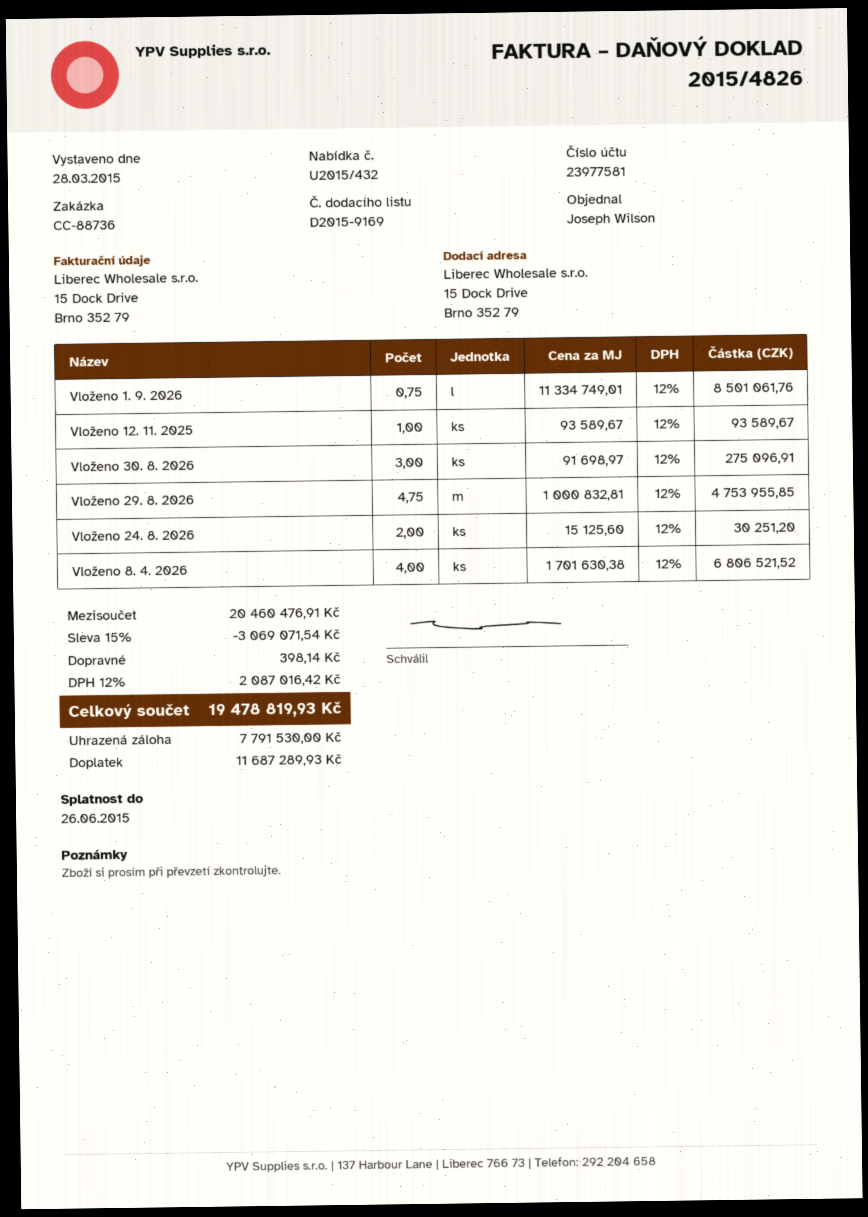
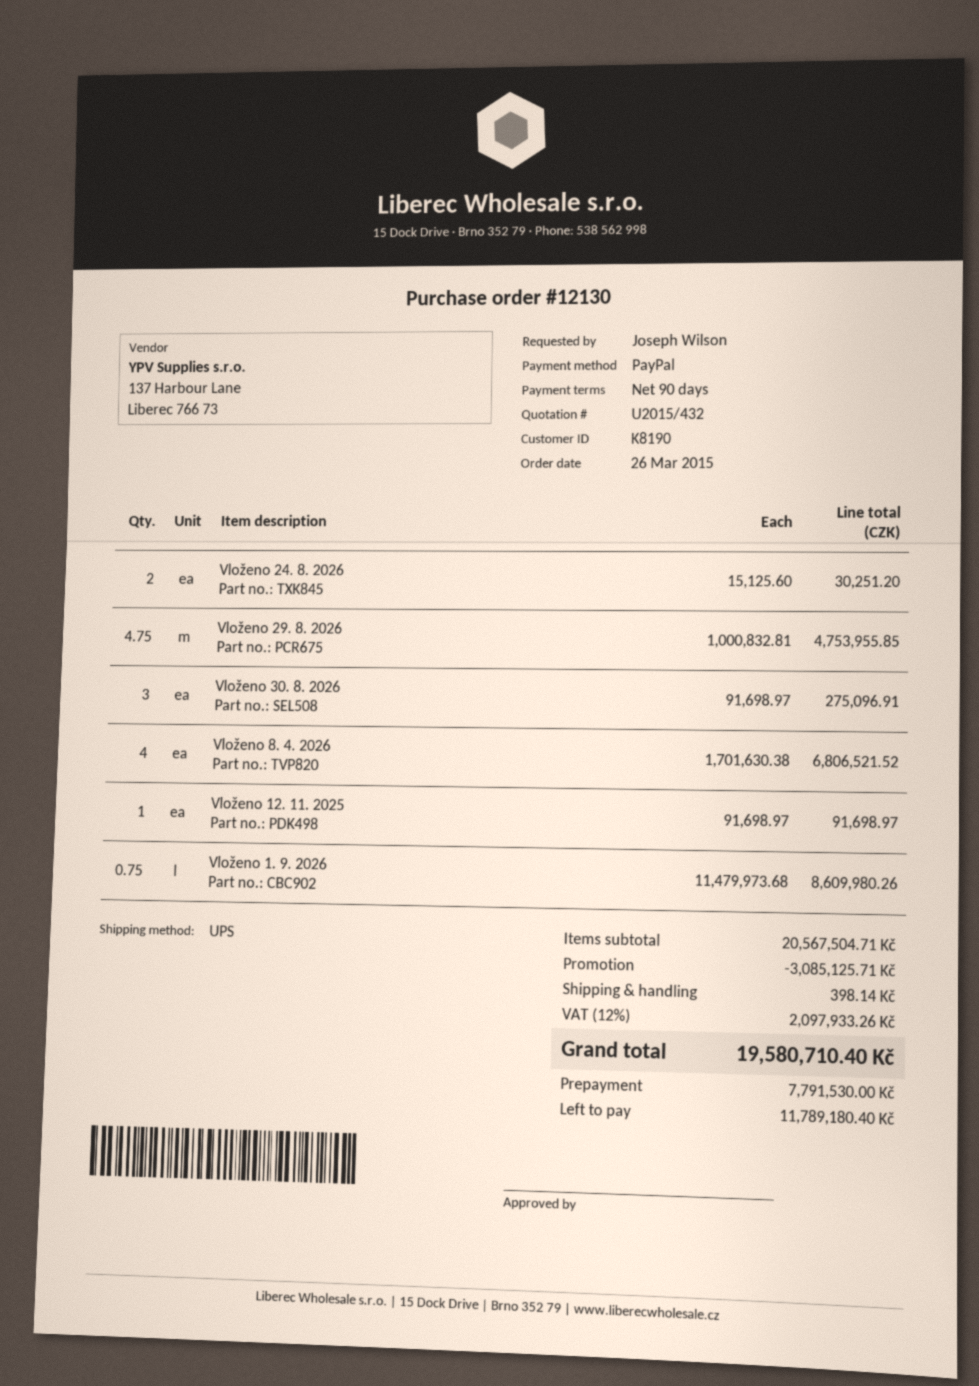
Vloženo 1. 9. 2026: 0.75 x 11334749.01 = 8501061.76 -> 0.75 x 11479973.68 = 8609980.26
Vloženo 12. 11. 2025: 1 x 93589.67 = 93589.67 -> 1 x 91698.97 = 91698.97
subtotal: 20460476.91 -> 20567504.71
discount: 3069071.54 -> 3085125.71
tax: 12% = 2087016.42 -> 12% = 2097933.26
total: 19478819.93 -> 19580710.40
balance: 11687289.93 -> 11789180.40

